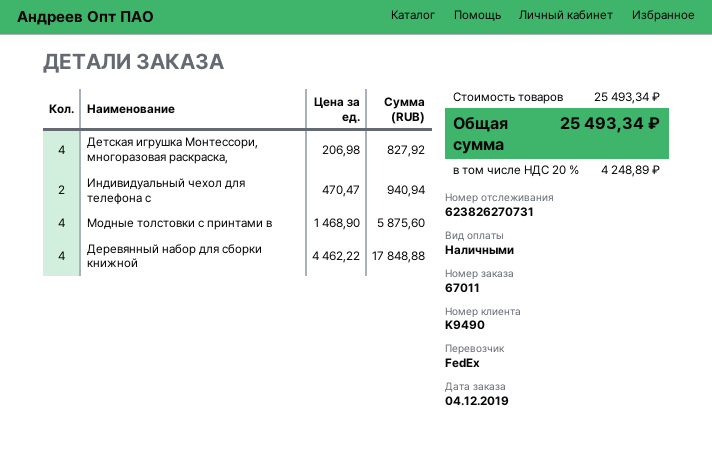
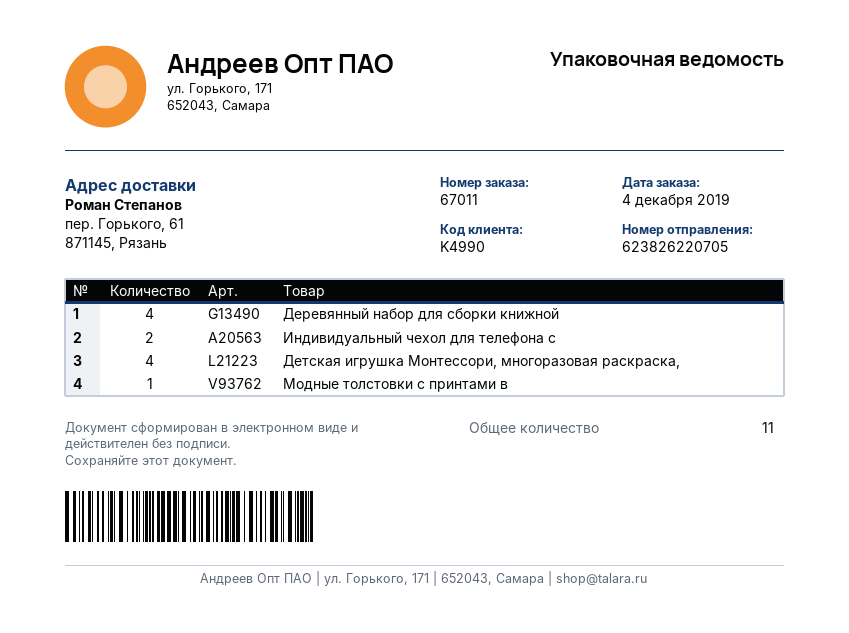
customer number: K9490 -> K4990
tracking number: 623826270731 -> 623826220705
Модные толстовки с принтами в: 4 -> 1

